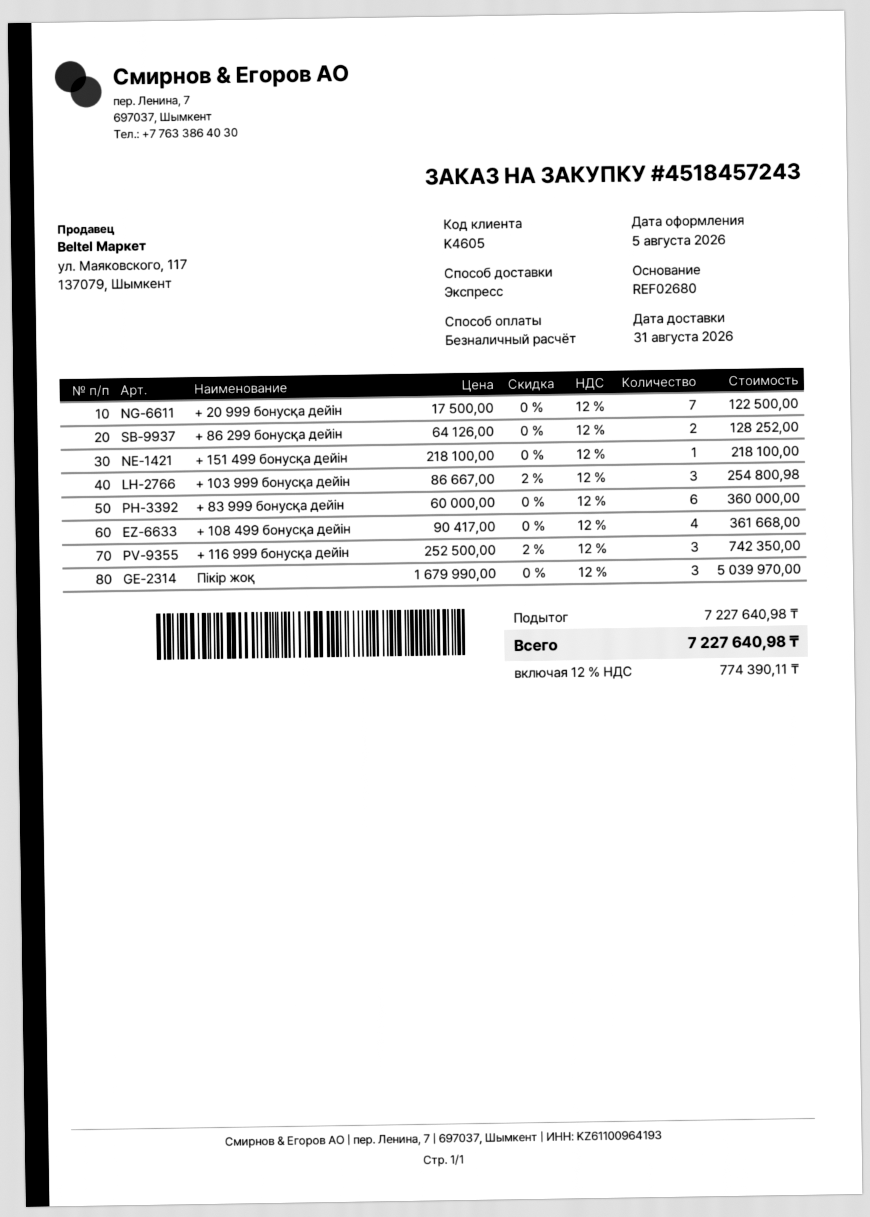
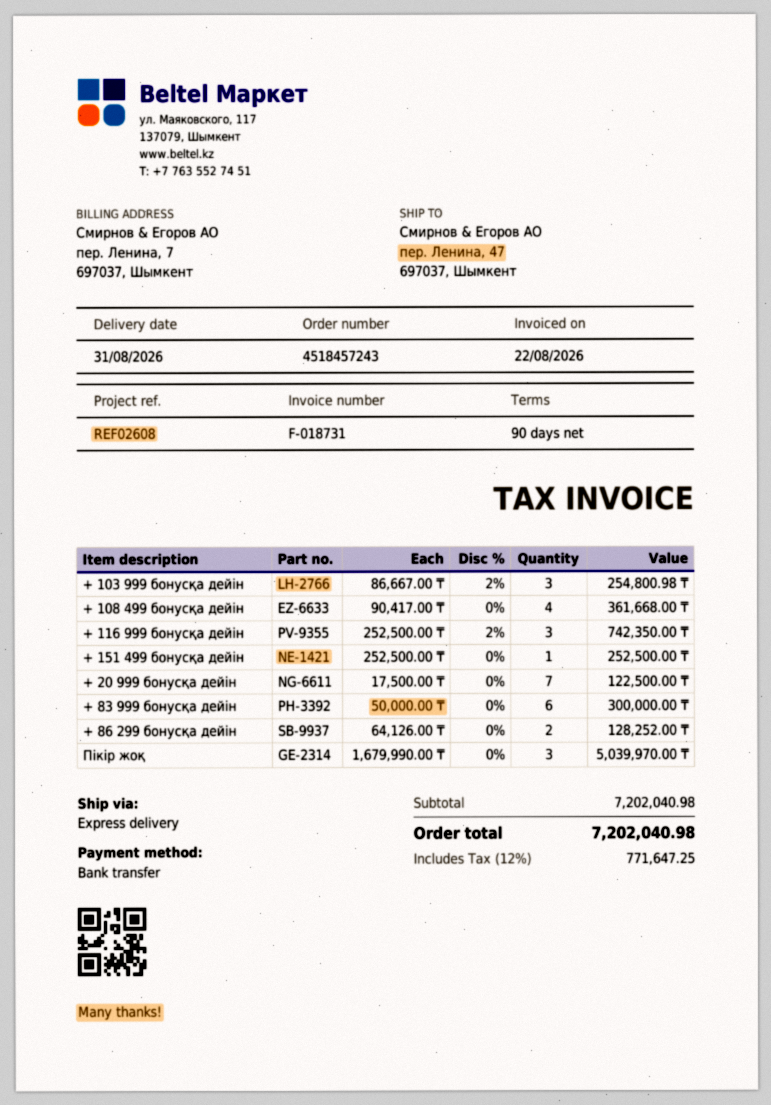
reference: REF02680 -> REF02608
+ 151 499 бонусқа дейін: 1 x 218100.00 = 218100.00 -> 1 x 252500.00 = 252500.00
+ 83 999 бонусқа дейін: 6 x 60000.00 = 360000.00 -> 6 x 50000.00 = 300000.00
subtotal: 7227640.98 -> 7202040.98
tax: 12% = 774390.11 -> 12% = 771647.25
total: 7227640.98 -> 7202040.98

